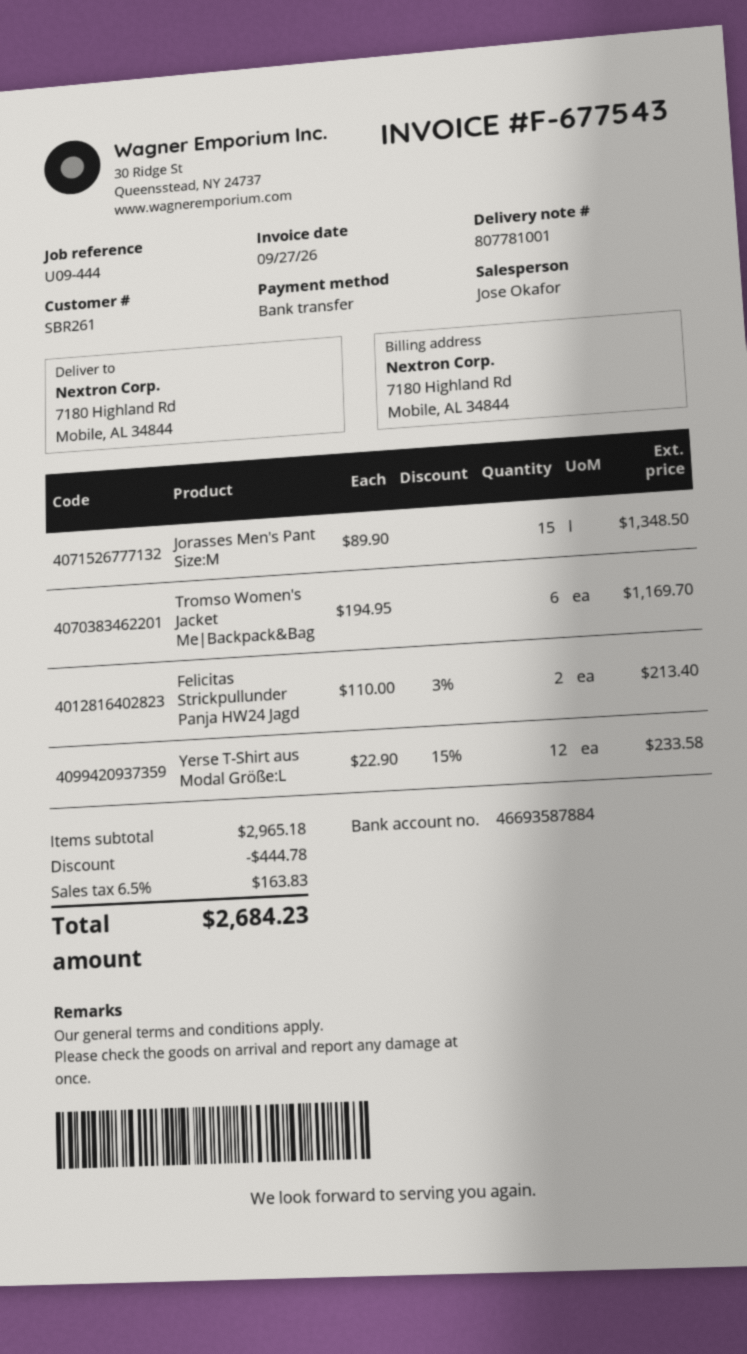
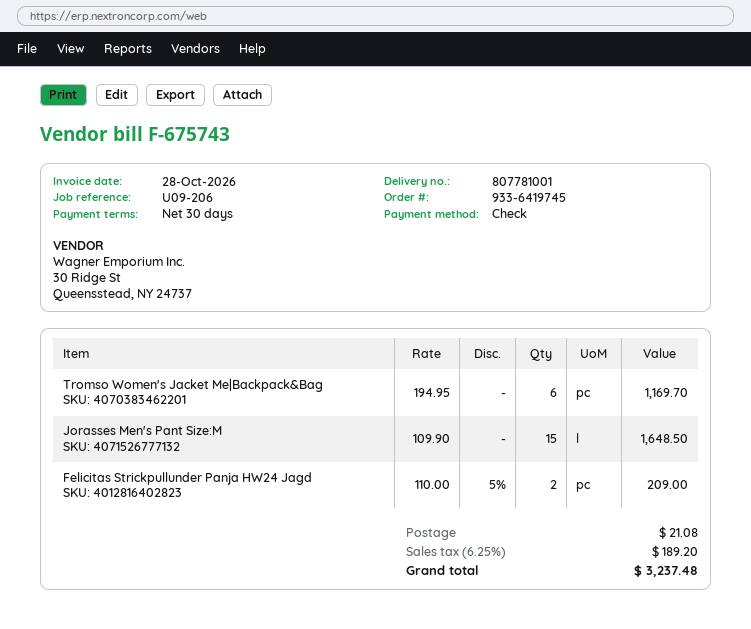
invoice number: F-677543 -> F-675743
invoice date: 2026-09-27 -> 2026-10-28
reference: U09-444 -> U09-206
payment method: bank transfer -> cheque
Jorasses Men's Pant Size:M: 15 x 89.90 = 1348.50 -> 15 x 109.90 = 1648.50
Felicitas Strickpullunder Panja HW24 Jagd: 2 x 110.00 - 3% = 213.40 -> 2 x 110.00 - 5% = 209.00
Yerse T-Shirt aus Modal Größe:L: 12 x 22.90 - 15% = 233.58 -> none
discount: 444.78 -> none
shipping: none -> 21.08
tax: 6.5% = 163.83 -> 6.25% = 189.20
total: 2684.23 -> 3237.48

